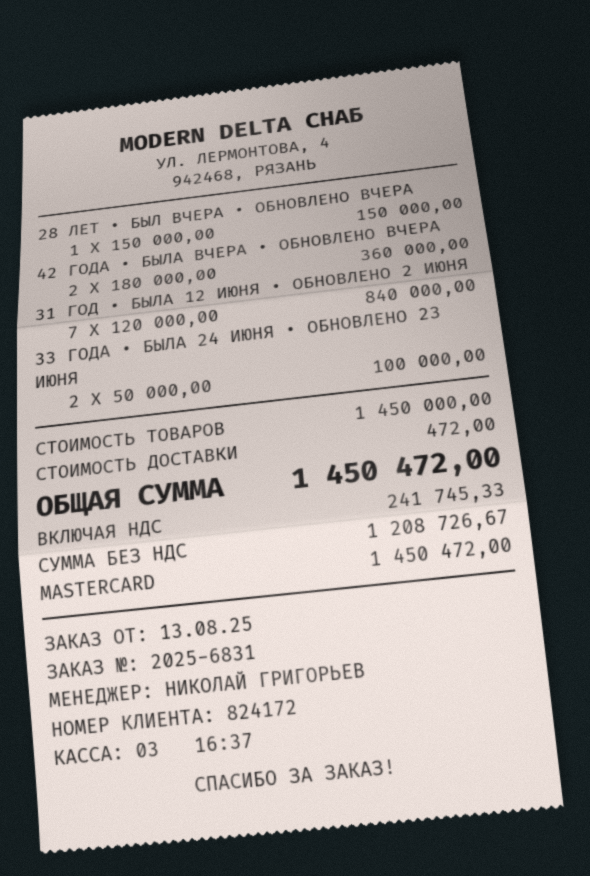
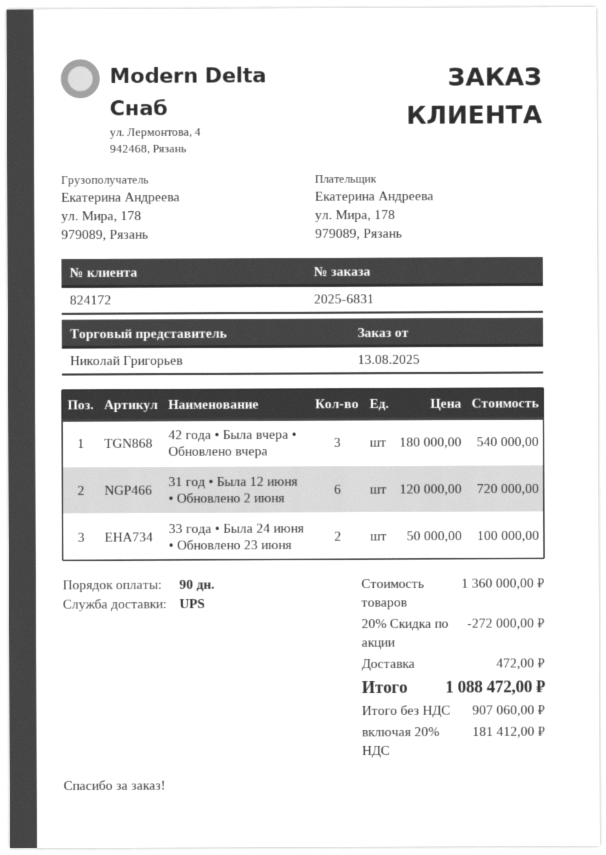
28 ЛЕТ • БЫЛ ВЧЕРА • ОБНОВЛЕНО ВЧЕРА: 1 x 150000.00 = 150000.00 -> none
42 ГОДА • БЫЛА ВЧЕРА • ОБНОВЛЕНО ВЧЕРА: 2 x 180000.00 = 360000.00 -> 3 x 180000.00 = 540000.00
31 ГОД • БЫЛА 12 ИЮНЯ • ОБНОВЛЕНО 2 ИЮНЯ: 7 x 120000.00 = 840000.00 -> 6 x 120000.00 = 720000.00
subtotal: 1450000.00 -> 1360000.00
discount: none -> 20% = 272000.00
net: 1208726.67 -> 907060.00
tax: 241745.33 -> 181412.00
total: 1450472.00 -> 1088472.00

